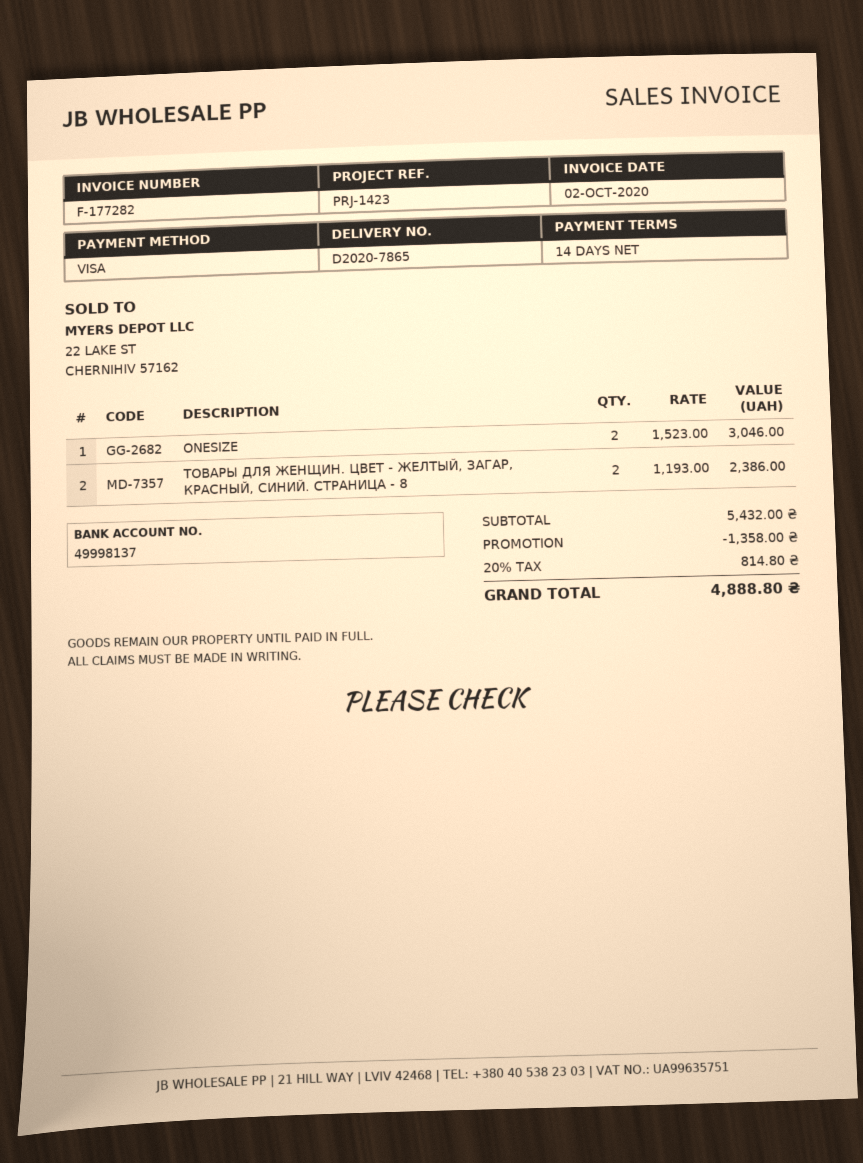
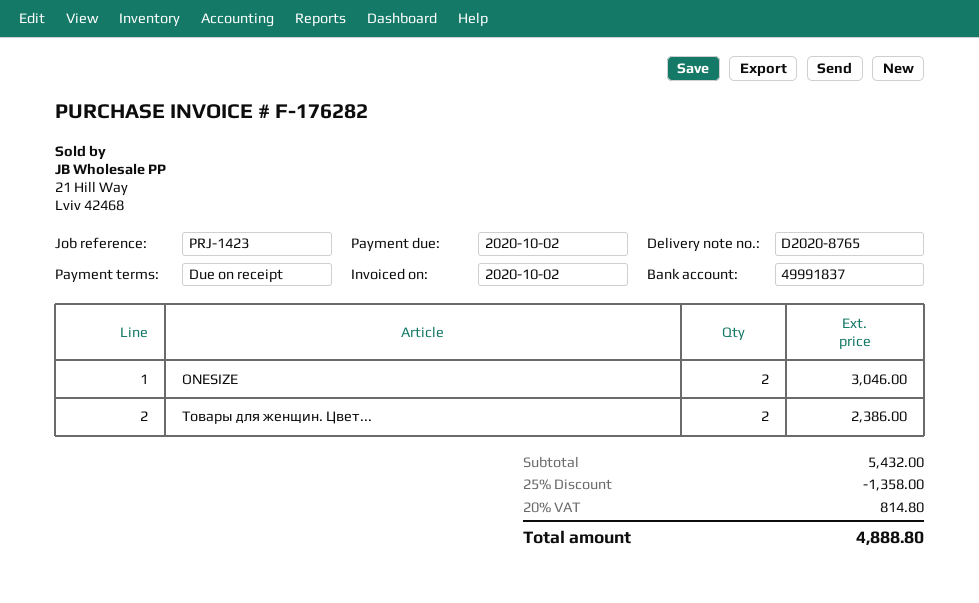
delivery note number: D2020-7865 -> D2020-8765
invoice number: F-177282 -> F-176282
payment terms: 14 days -> on receipt
bank account: 49998137 -> 49991837

